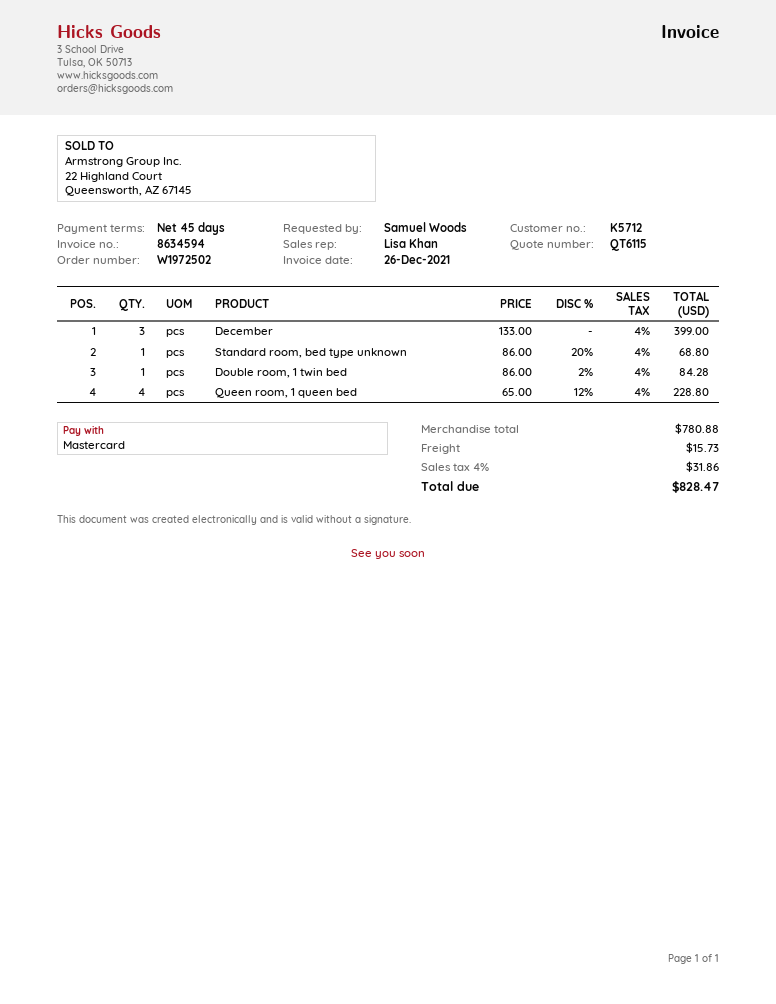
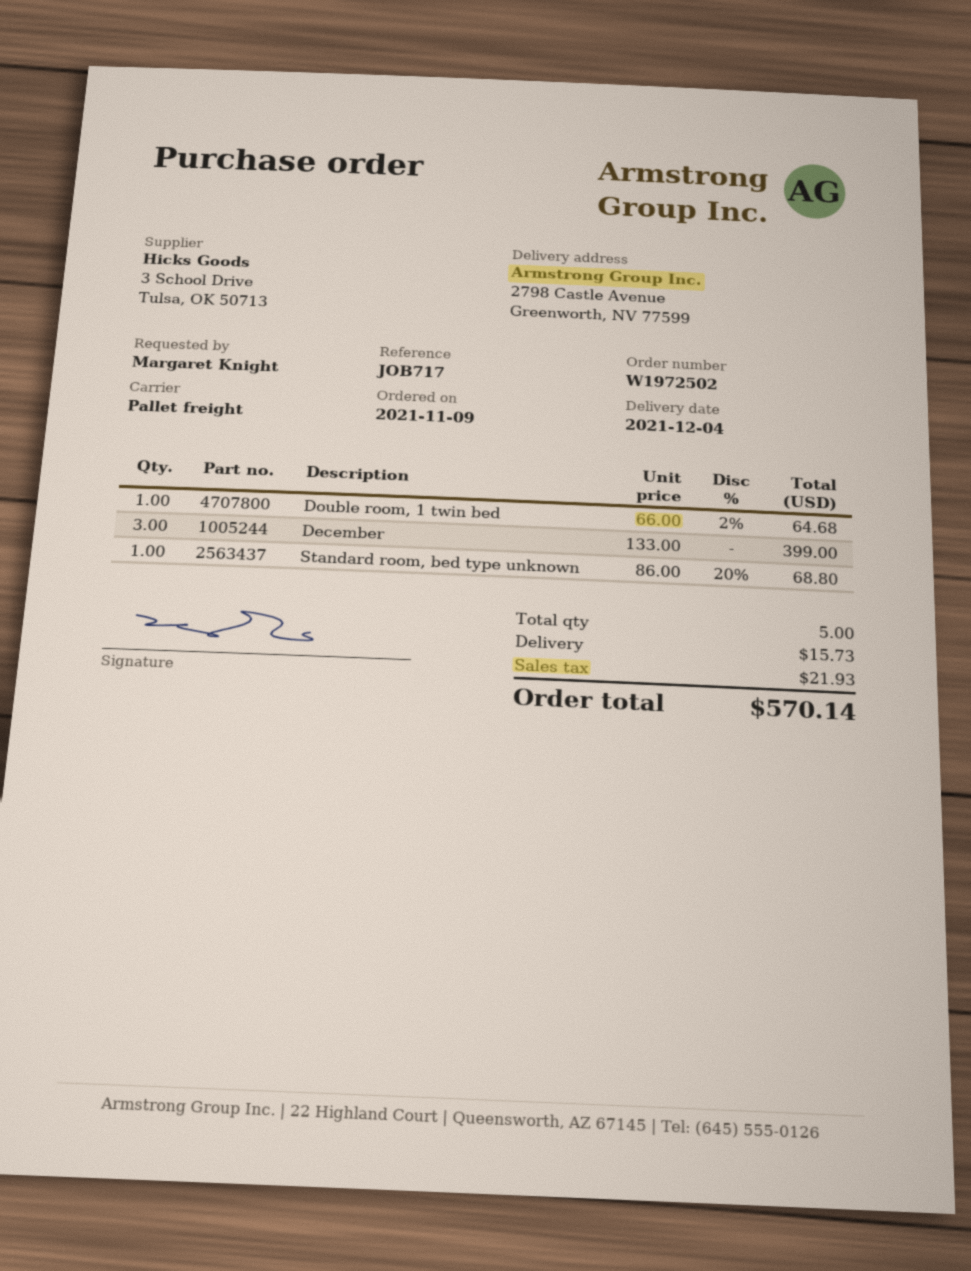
ordered by: Samuel Woods -> Margaret Knight
Double room, 1 twin bed: 1 x 86.00 - 2% = 84.28 -> 1 x 66.00 - 2% = 64.68
Queen room, 1 queen bed: 4 x 65.00 - 12% = 228.80 -> none
tax: 31.86 -> 21.93
total: 828.47 -> 570.14

